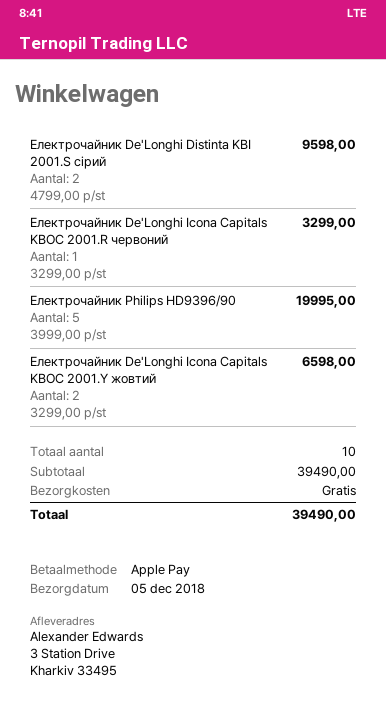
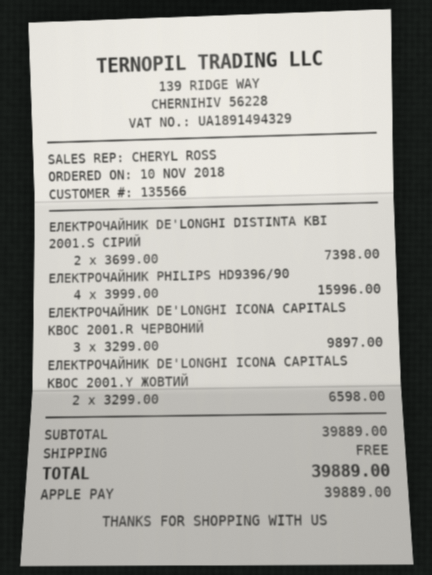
Електрочайник De'Longhi Distinta KBI 2001.S сірий: 2 x 4799.00 = 9598.00 -> 2 x 3699.00 = 7398.00
Електрочайник De'Longhi Icona Capitals KBOC 2001.R червоний: 1 x 3299.00 = 3299.00 -> 3 x 3299.00 = 9897.00
Електрочайник Philips HD9396/90: 5 x 3999.00 = 19995.00 -> 4 x 3999.00 = 15996.00
subtotal: 39490.00 -> 39889.00
total: 39490.00 -> 39889.00

